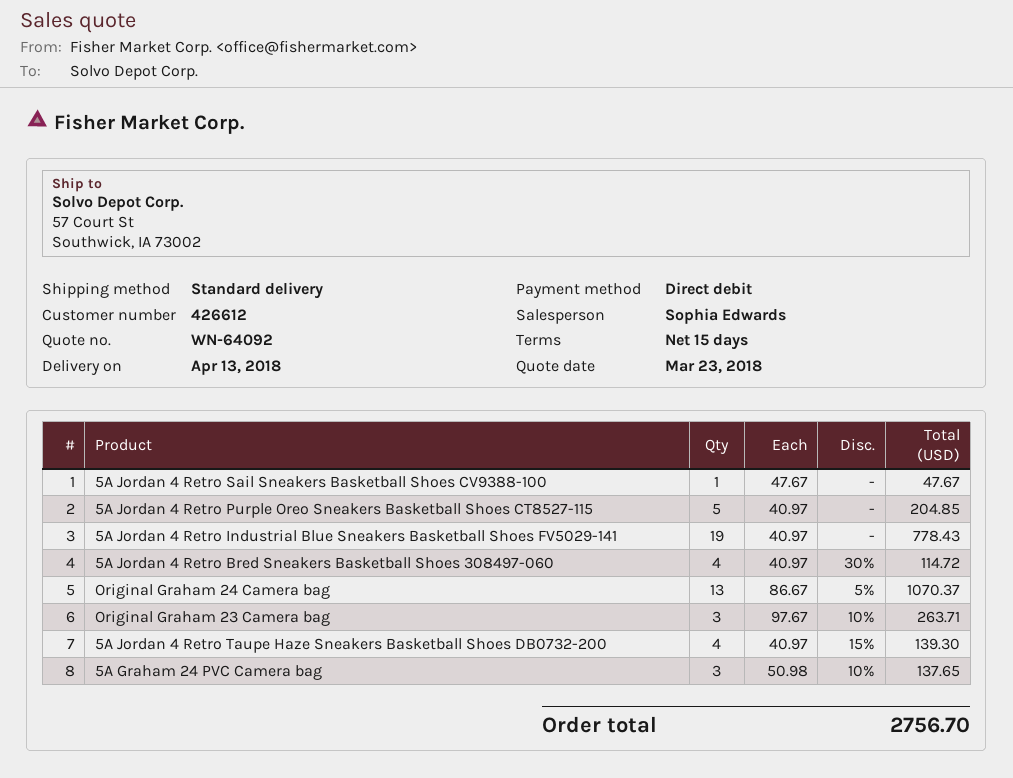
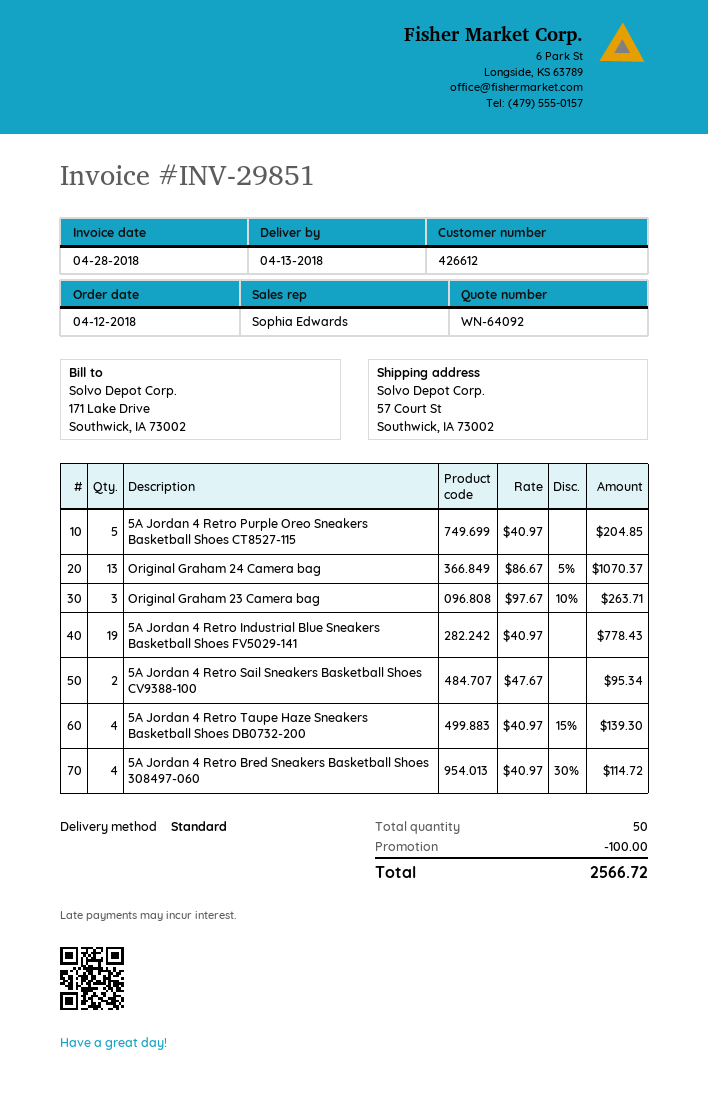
5A Jordan 4 Retro Sail Sneakers Basketball Shoes CV9388-100: 1 x 47.67 = 47.67 -> 2 x 47.67 = 95.34
5A Graham 24 PVC Camera bag: 3 x 50.98 - 10% = 137.65 -> none
discount: none -> 100.00
total: 2756.70 -> 2566.72

